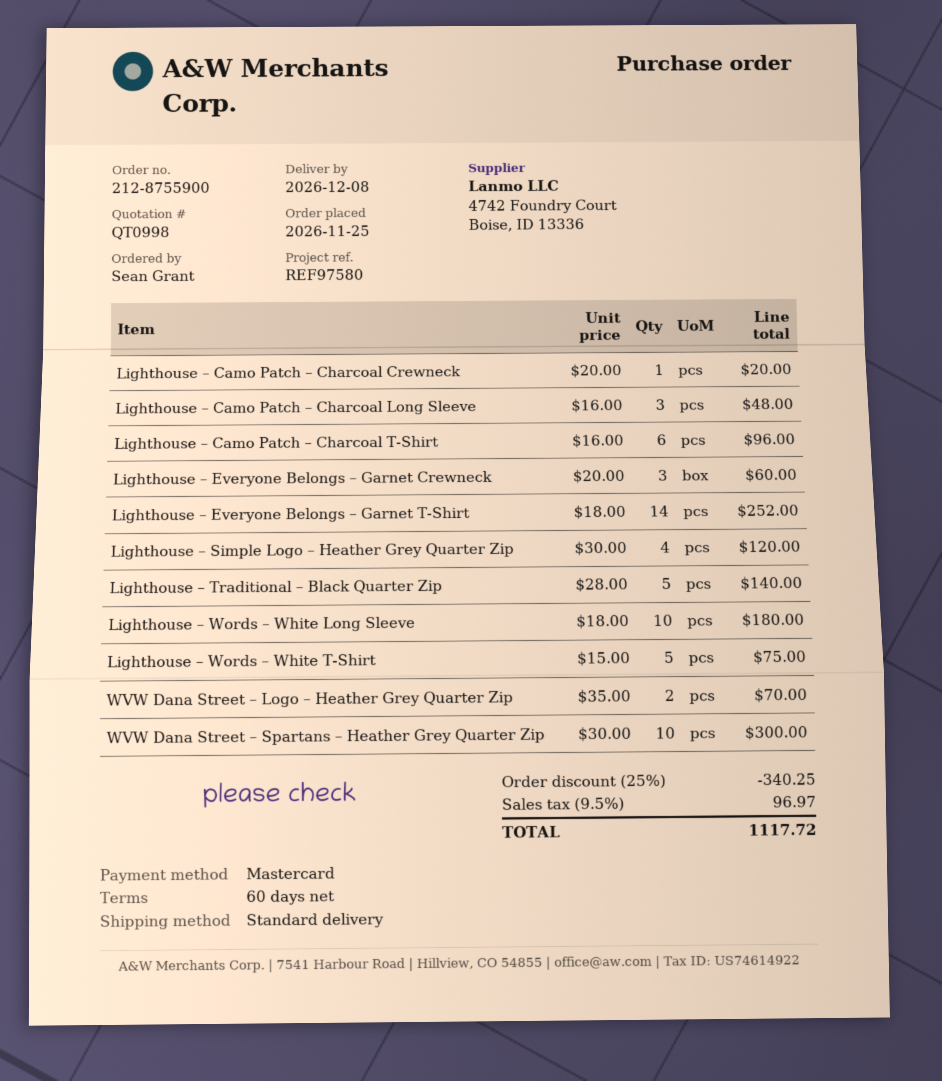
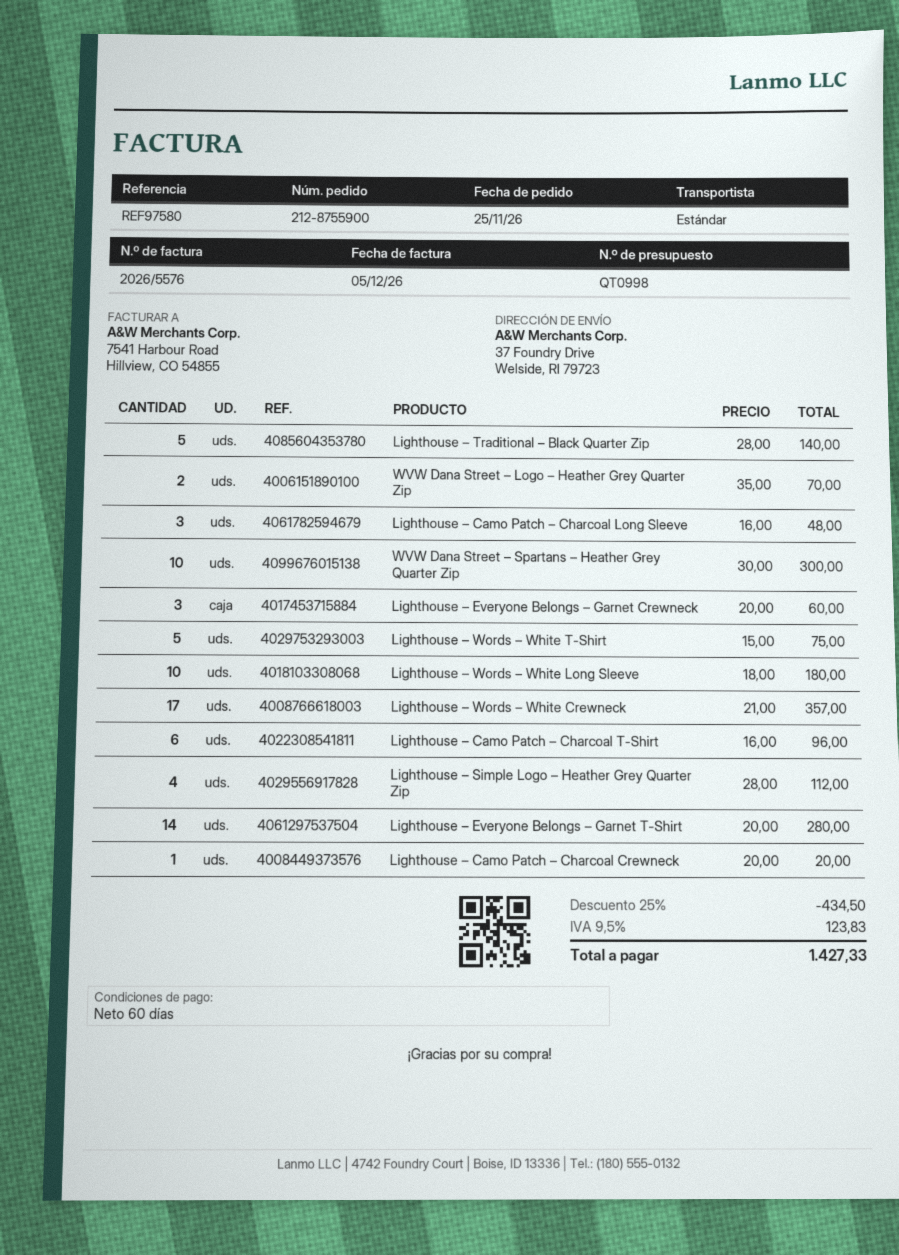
Lighthouse – Everyone Belongs – Garnet T-Shirt: 14 x 18.00 = 252.00 -> 14 x 20.00 = 280.00
Lighthouse – Simple Logo – Heather Grey Quarter Zip: 4 x 30.00 = 120.00 -> 4 x 28.00 = 112.00
Lighthouse – Words – White Crewneck: none -> 17 x 21.00 = 357.00
discount: 25% = 340.25 -> 25% = 434.50
tax: 9.5% = 96.97 -> 9.5% = 123.83
total: 1117.72 -> 1427.33

